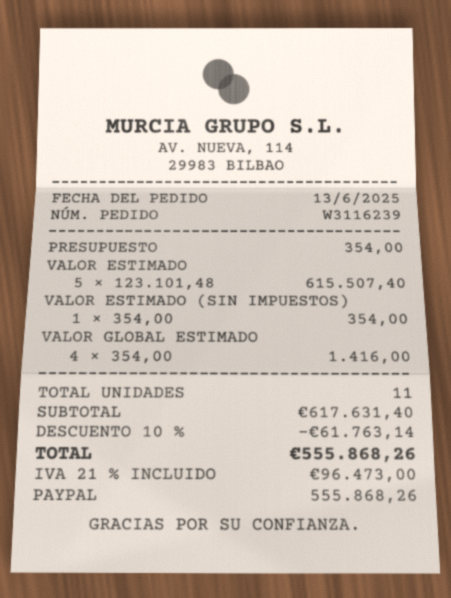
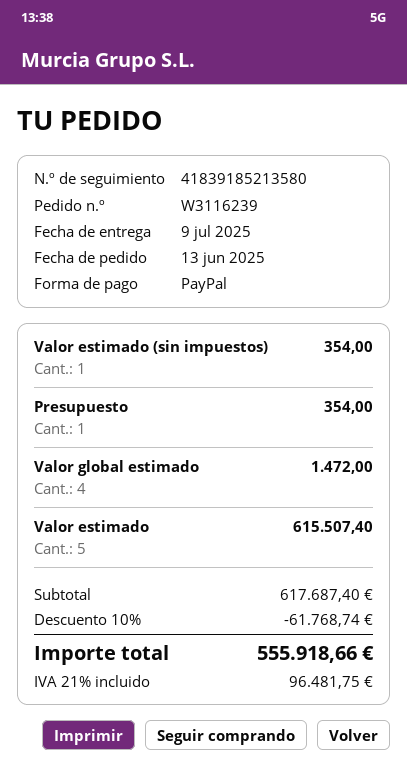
VALOR GLOBAL ESTIMADO: 4 for 1416.00 -> 4 for 1472.00
subtotal: 617631.40 -> 617687.40
discount: 10% = 61763.14 -> 10% = 61768.74
tax: 21% = 96473.00 -> 21% = 96481.75
total: 555868.26 -> 555918.66

